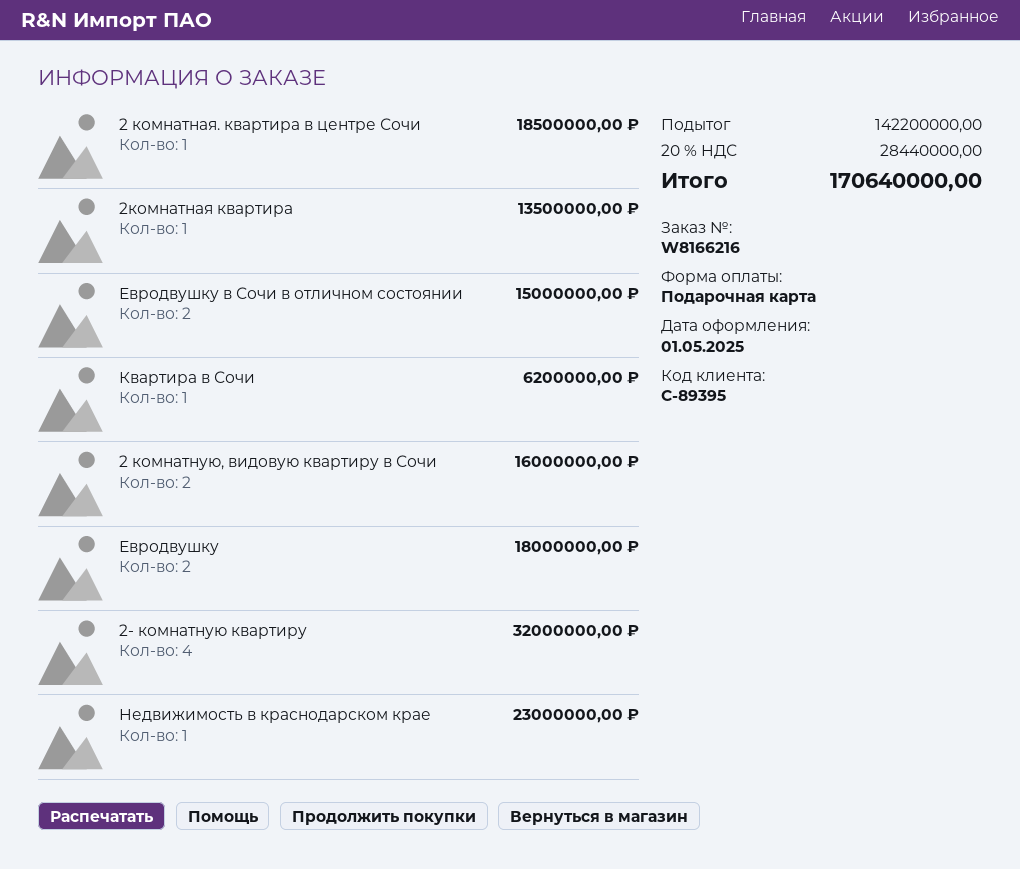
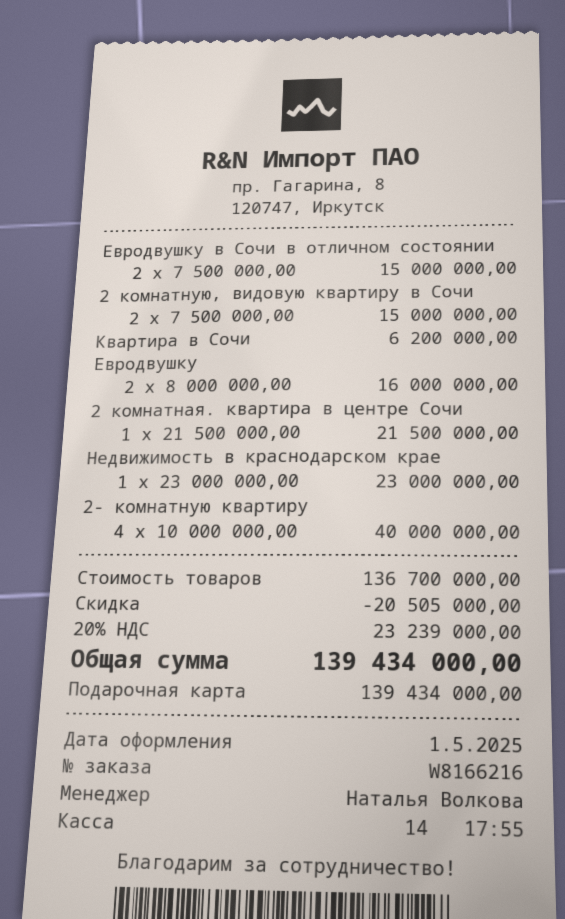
2 комнатная. квартира в центре Сочи: 1 for 18500000.00 -> 1 for 21500000.00
2комнатная квартира: 1 for 13500000.00 -> none
2 комнатную, видовую квартиру в Сочи: 2 for 16000000.00 -> 2 for 15000000.00
Евродвушку: 2 for 18000000.00 -> 2 for 16000000.00
2- комнатную квартиру: 4 for 32000000.00 -> 4 for 40000000.00
subtotal: 142200000.00 -> 136700000.00
discount: none -> 20505000.00
tax: 20% = 28440000.00 -> 20% = 23239000.00
total: 170640000.00 -> 139434000.00

